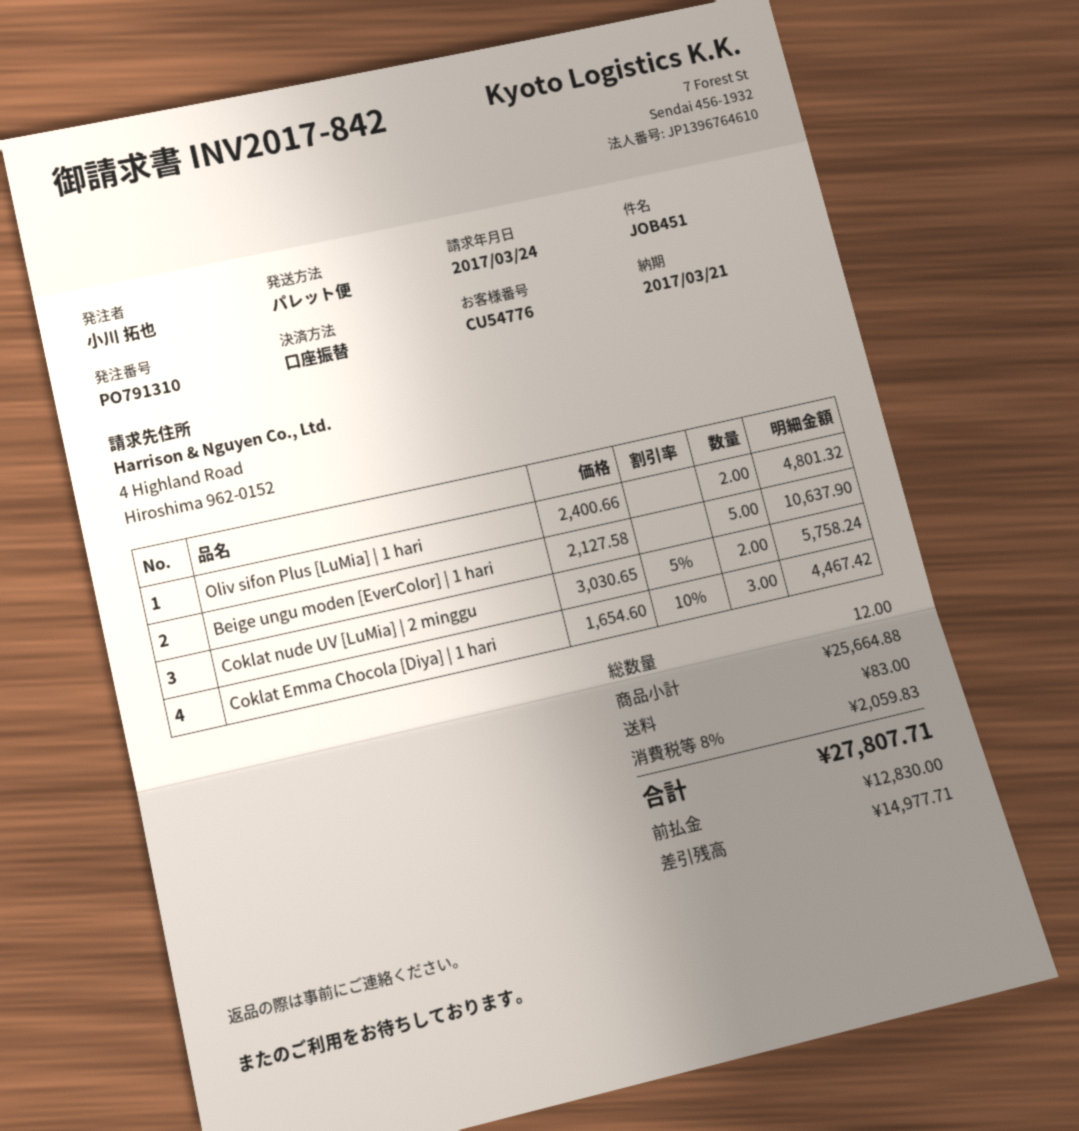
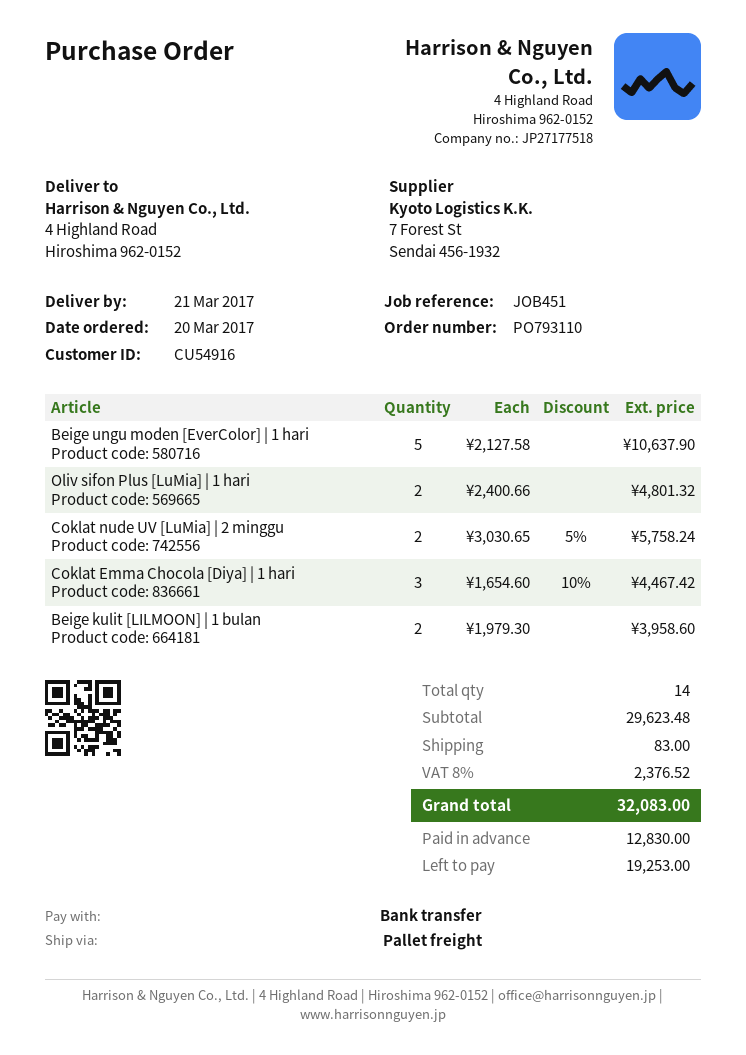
order number: PO791310 -> PO793110
customer number: CU54776 -> CU54916
payment method: direct debit -> bank transfer
Beige kulit [LILMOON] | 1 bulan: none -> 2 x 1979.30 = 3958.60
total quantity: 12 -> 14
subtotal: 25664.88 -> 29623.48
tax: 8% = 2059.83 -> 8% = 2376.52
total: 27807.71 -> 32083.00
balance: 14977.71 -> 19253.00

